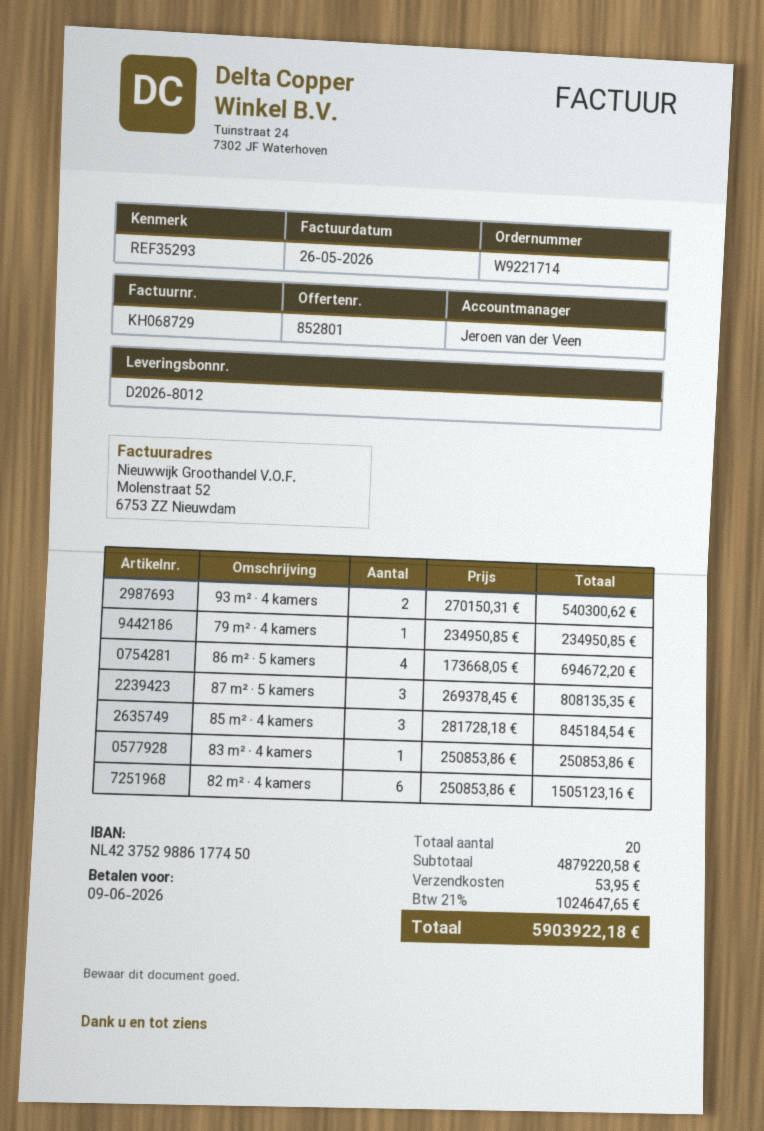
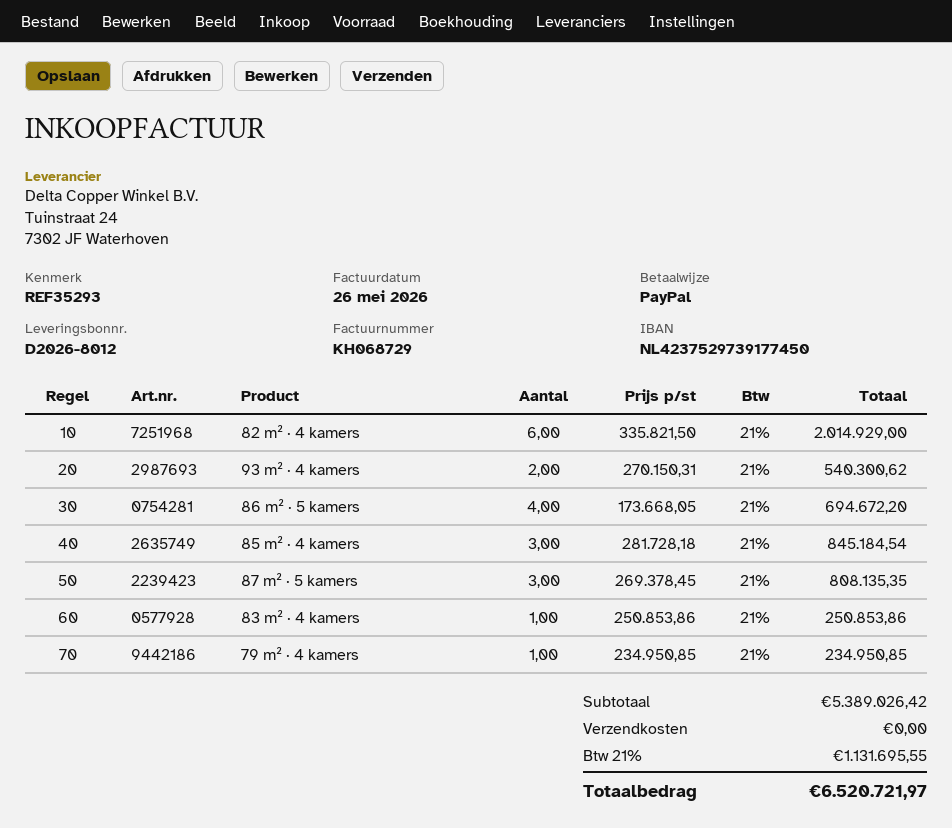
bank account: NL4237529886177450 -> NL4237529739177450
82 m² · 4 kamers: 6 x 250853.86 = 1505123.16 -> 6 x 335821.50 = 2014929.00
subtotal: 4879220.58 -> 5389026.42
shipping: 53.95 -> 0.00
tax: 21% = 1024647.65 -> 21% = 1131695.55
total: 5903922.18 -> 6520721.97

